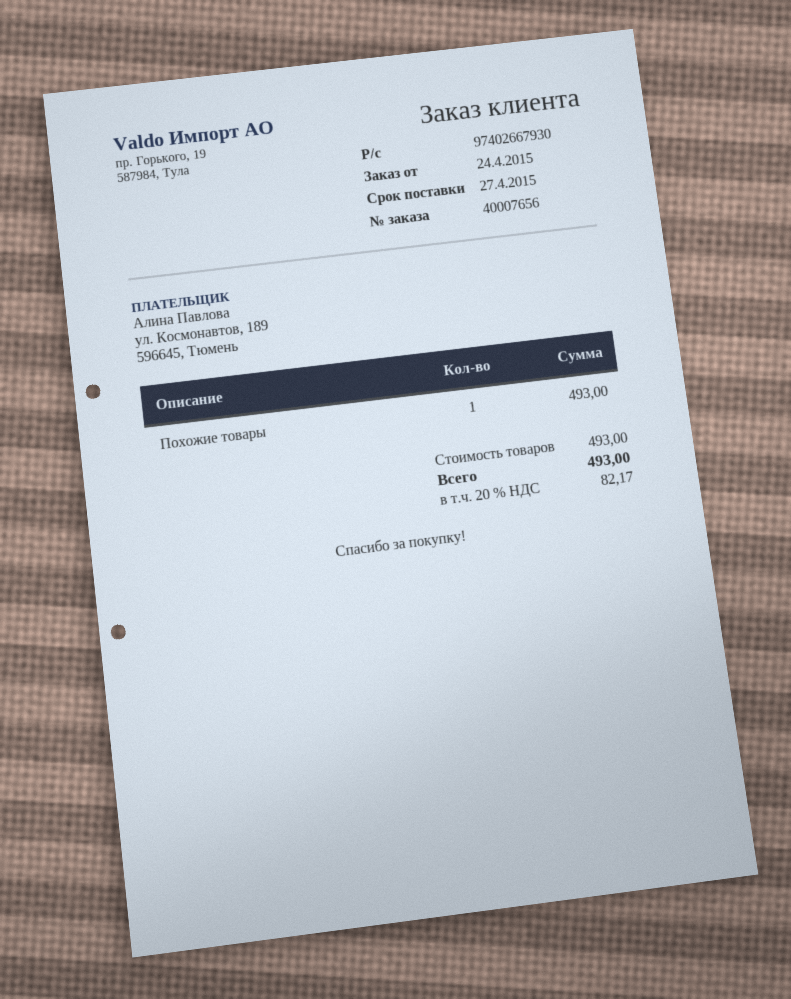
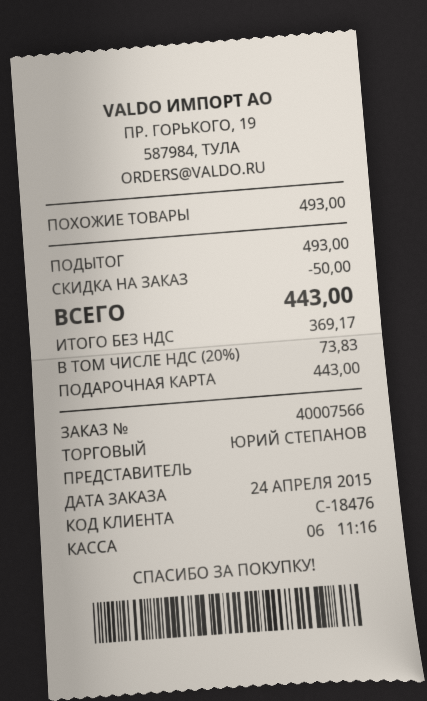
order number: 40007656 -> 40007566
discount: none -> 50.00
tax: 20% = 82.17 -> 20% = 73.83
total: 493.00 -> 443.00

